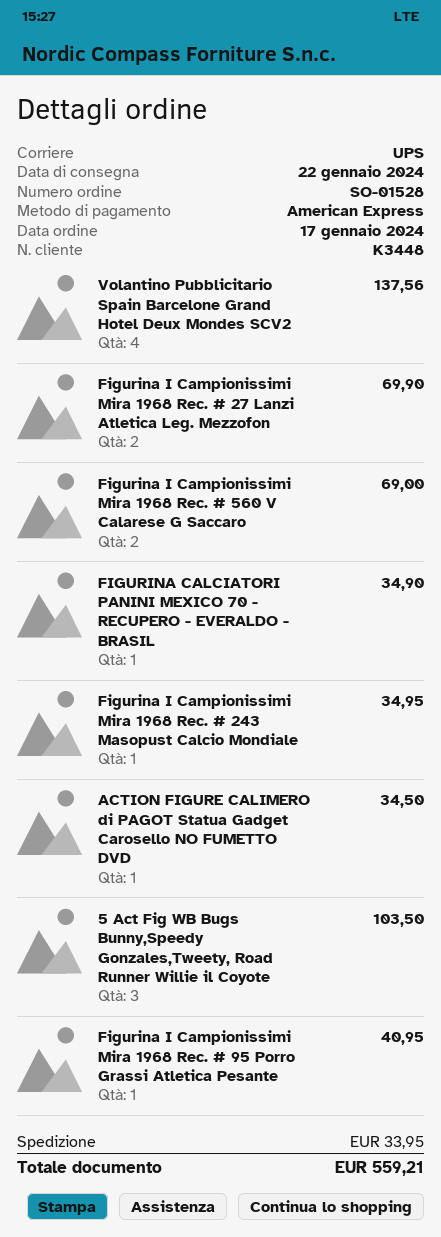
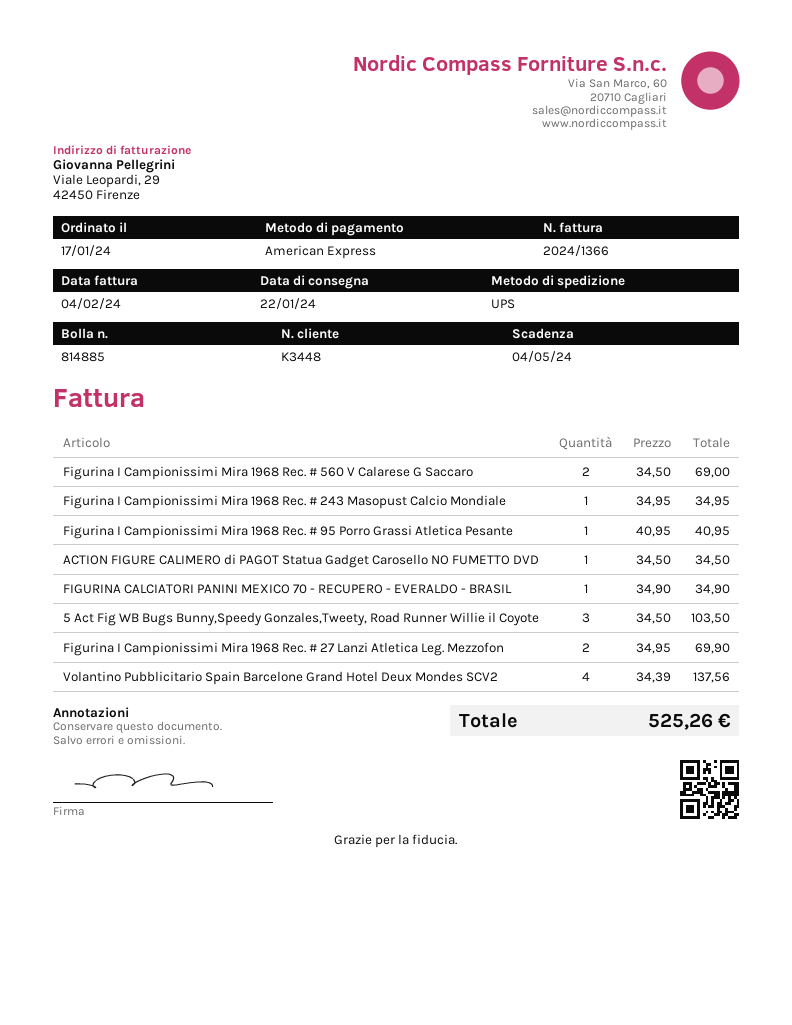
shipping: 33.95 -> none
total: 559.21 -> 525.26

